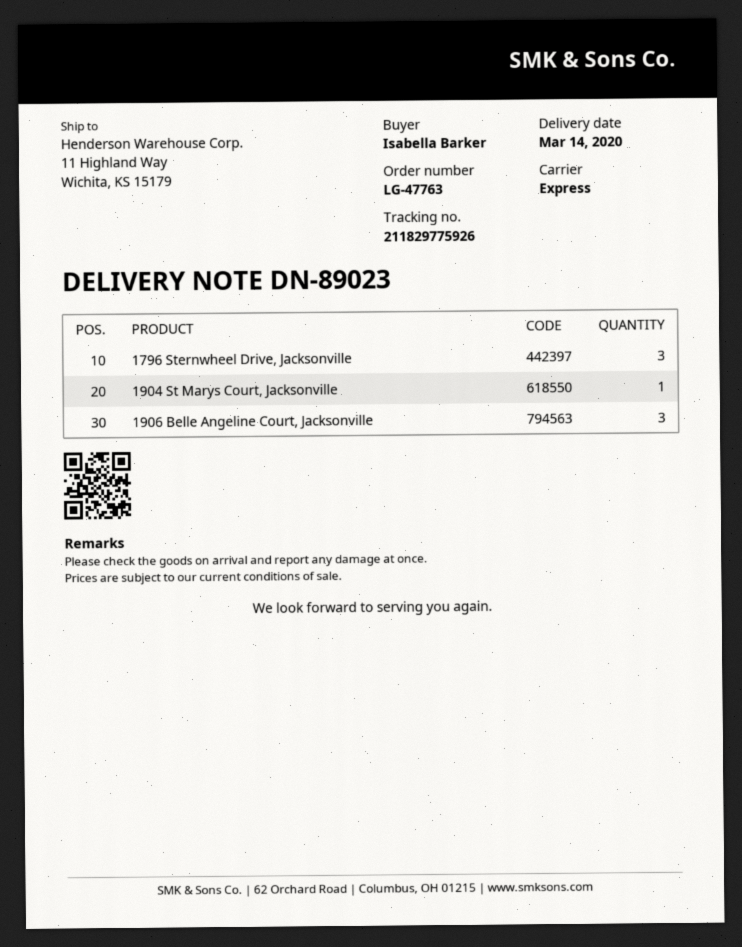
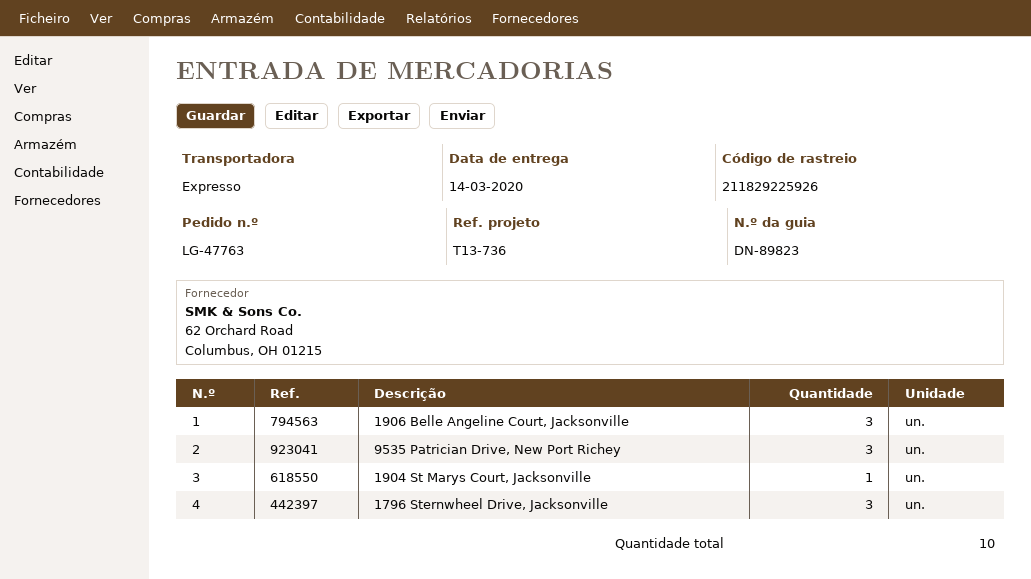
delivery note number: DN-89023 -> DN-89823
tracking number: 211829775926 -> 211829225926
9535 Patrician Drive, New Port Richey: none -> 3

